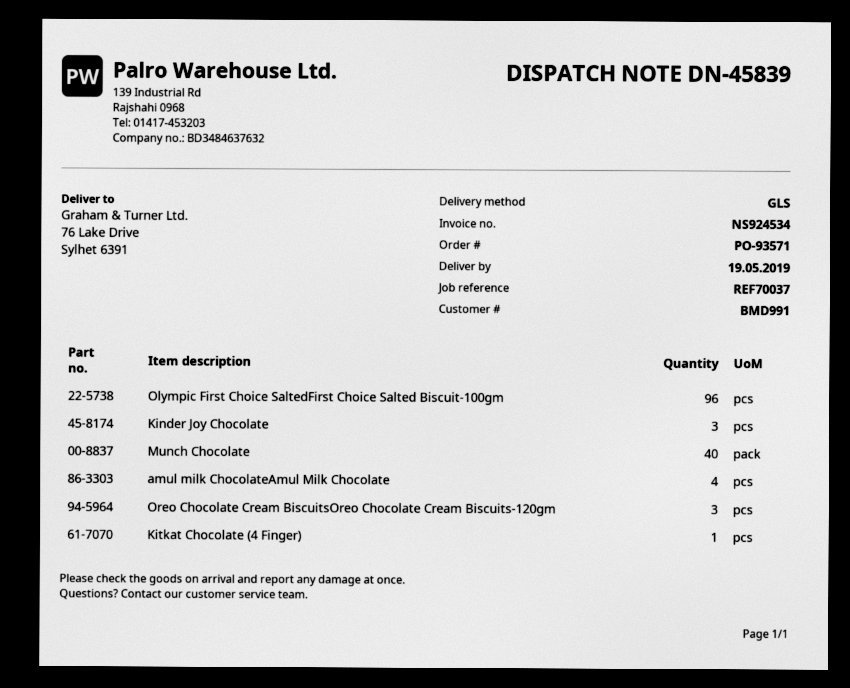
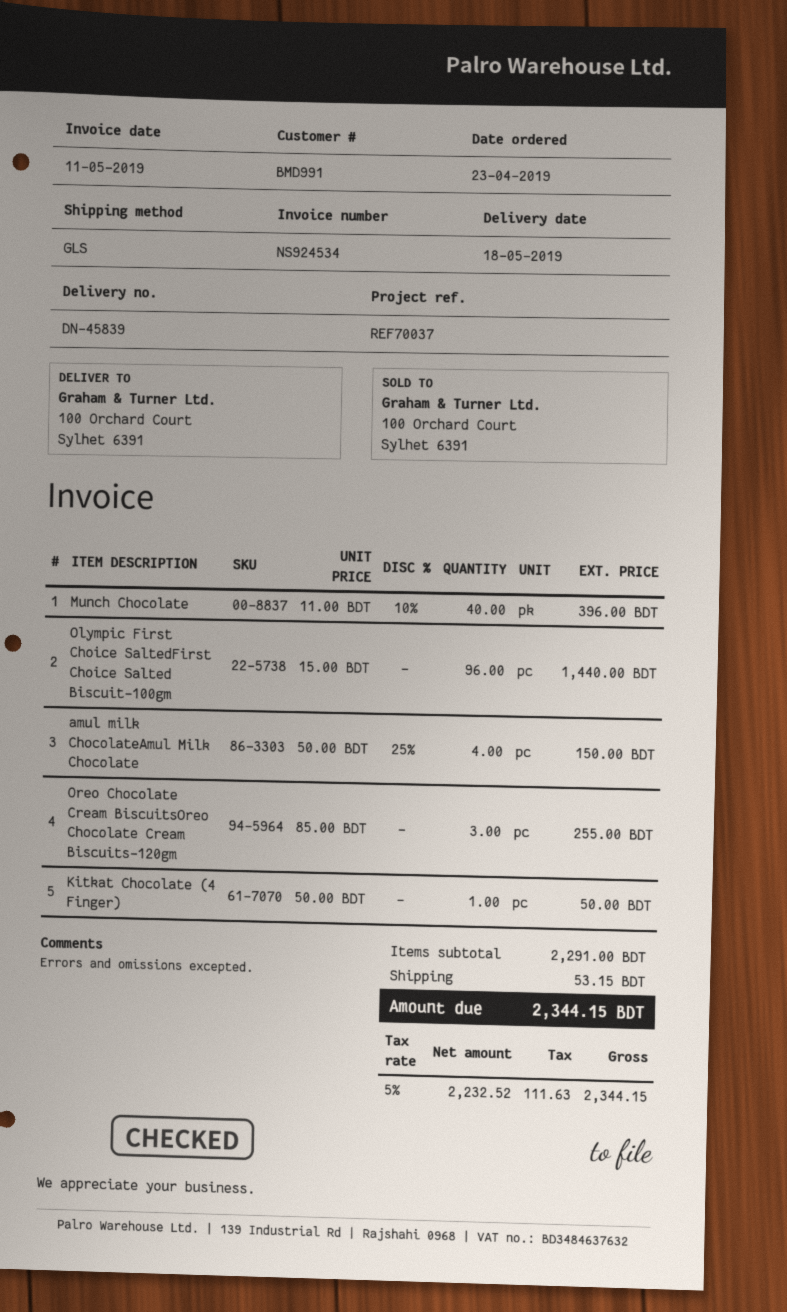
delivery date: 2019-05-19 -> 2019-05-18
ship to: 76 Lake Drive, Sylhet 6391 -> 100 Orchard Court, Sylhet 6391
Kinder Joy Chocolate: 3 -> none

